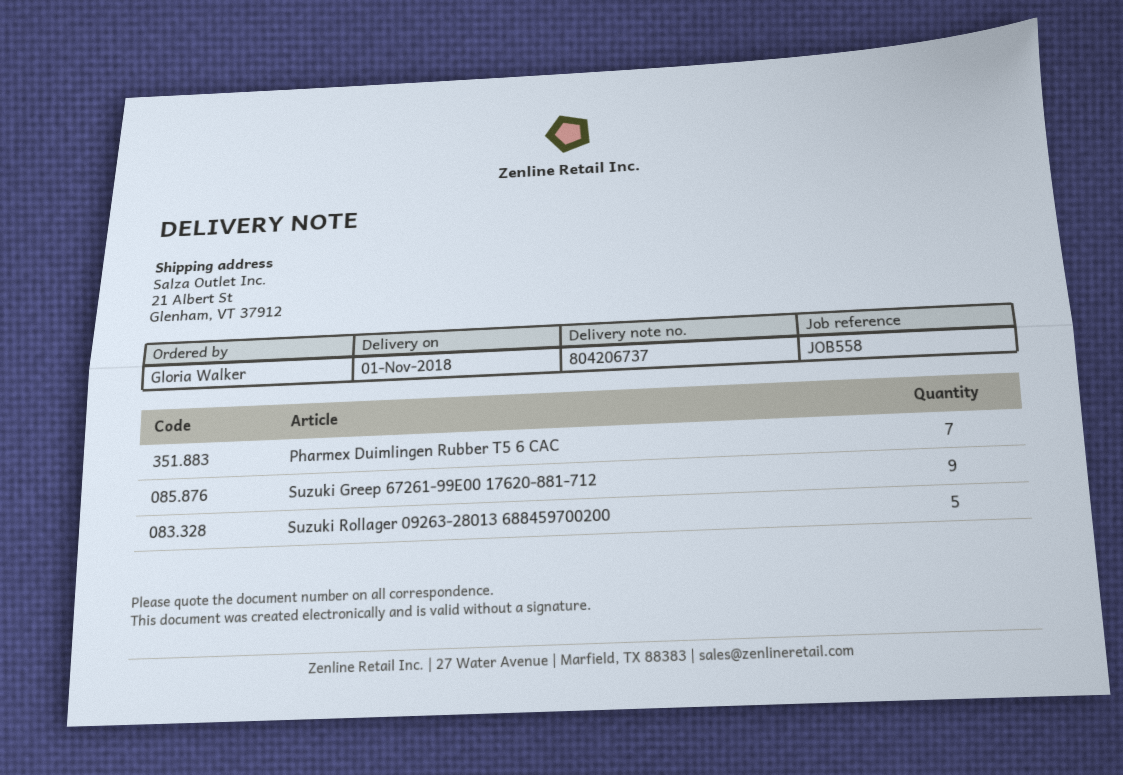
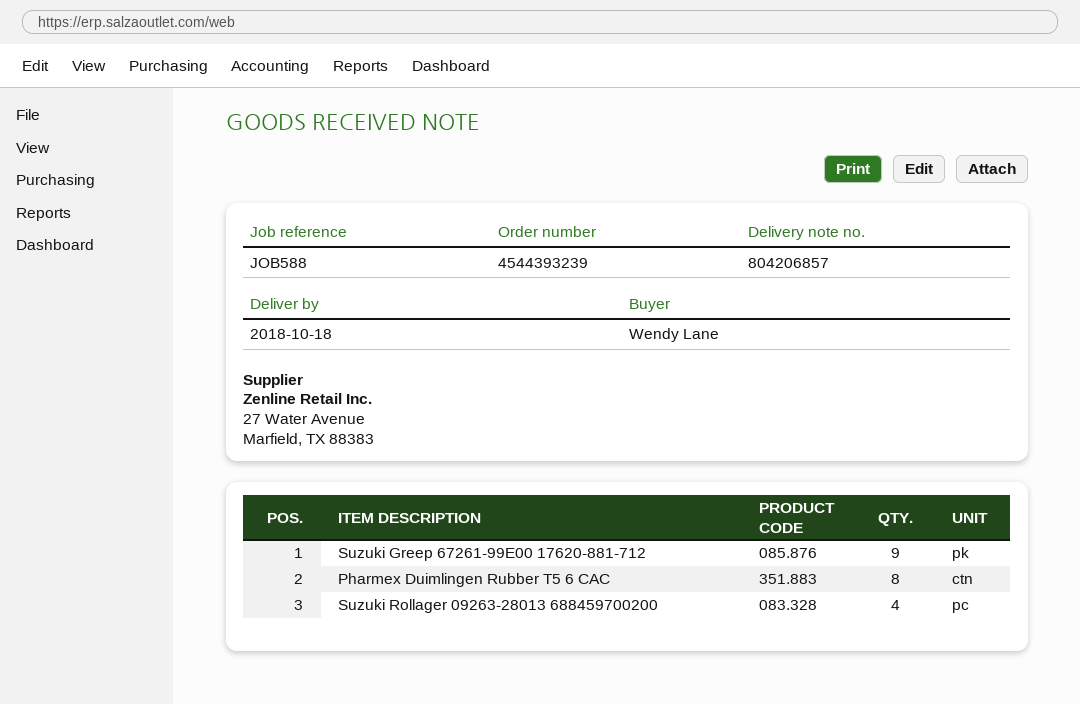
delivery note number: 804206737 -> 804206857
delivery date: 2018-11-01 -> 2018-10-18
reference: JOB558 -> JOB588
ordered by: Gloria Walker -> Wendy Lane
Pharmex Duimlingen Rubber T5 6 CAC: 7 -> 8
Suzuki Rollager 09263-28013 688459700200: 5 -> 4

